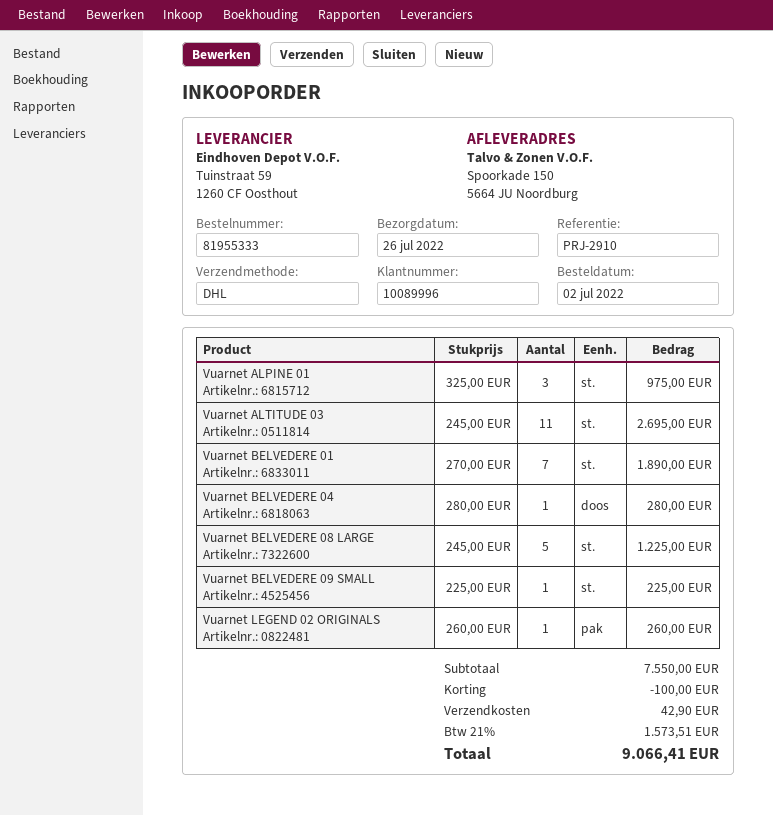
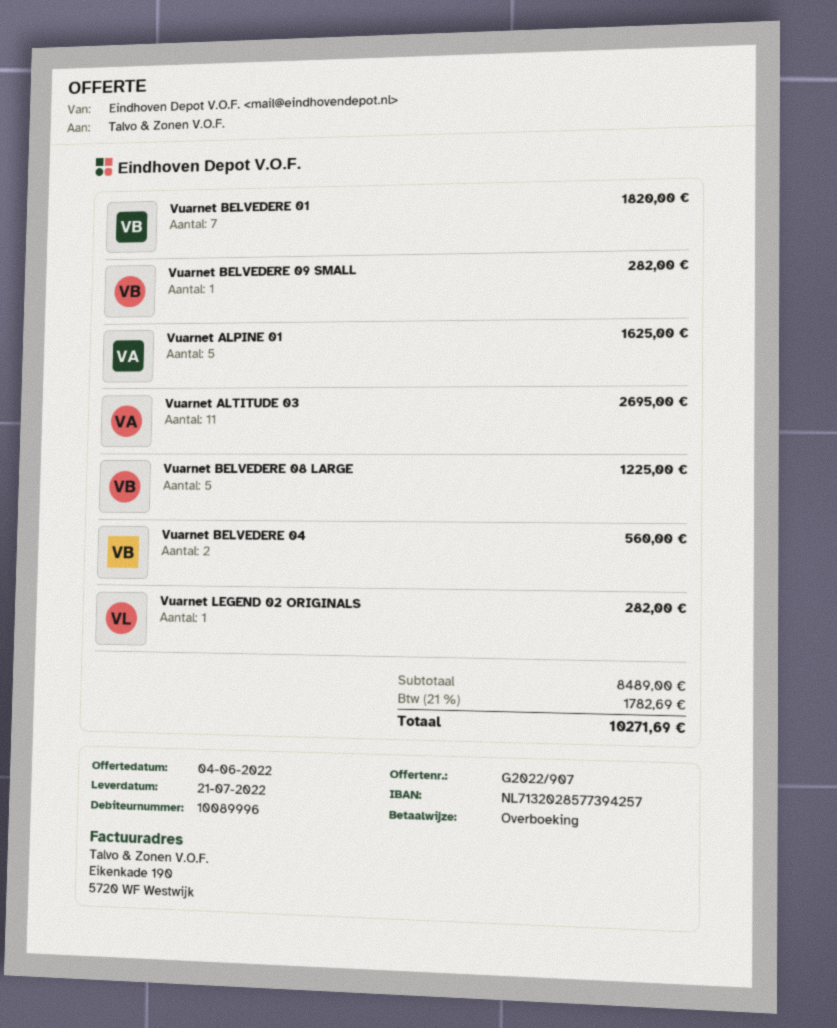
delivery date: 2022-07-26 -> 2022-07-21
Vuarnet ALPINE 01: 3 for 975.00 -> 5 for 1625.00
Vuarnet BELVEDERE 01: 7 for 1890.00 -> 7 for 1820.00
Vuarnet BELVEDERE 04: 1 for 280.00 -> 2 for 560.00
Vuarnet BELVEDERE 09 SMALL: 1 for 225.00 -> 1 for 282.00
Vuarnet LEGEND 02 ORIGINALS: 1 for 260.00 -> 1 for 282.00
subtotal: 7550.00 -> 8489.00
discount: 100.00 -> none
shipping: 42.90 -> none
tax: 21% = 1573.51 -> 21% = 1782.69
total: 9066.41 -> 10271.69

